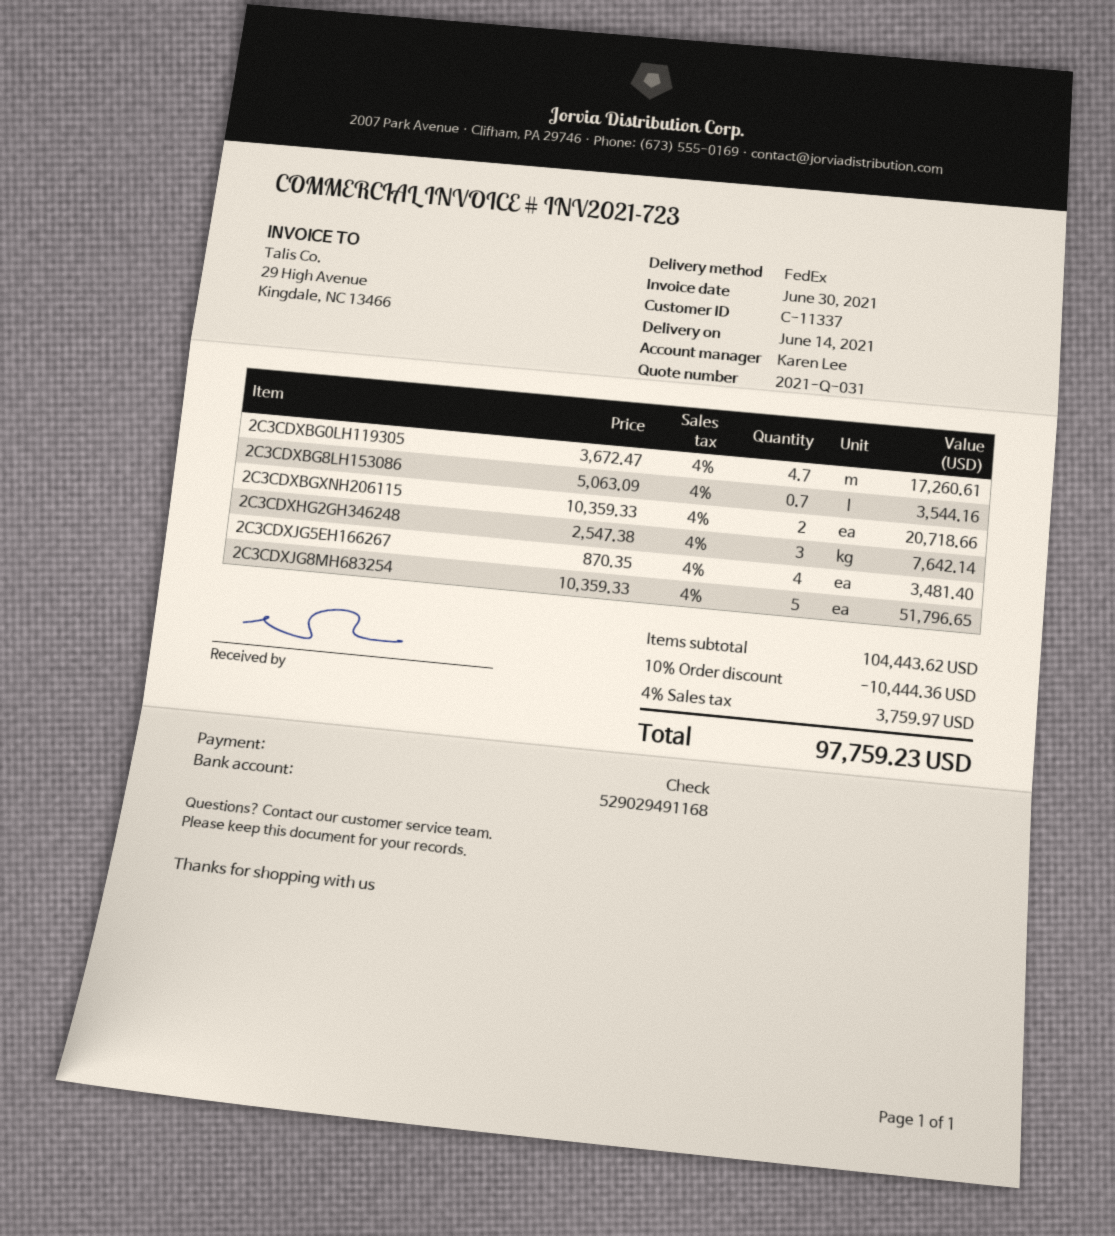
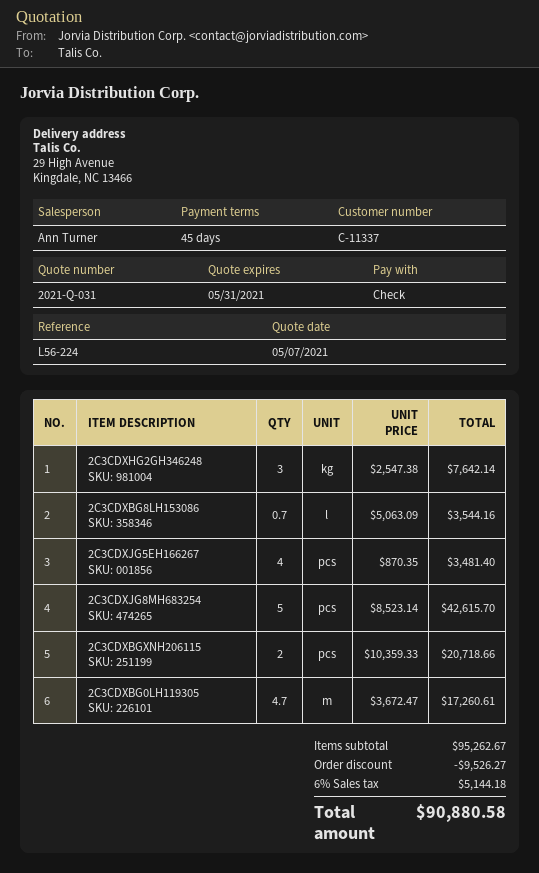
sales rep: Karen Lee -> Ann Turner
2C3CDXJG8MH683254: 5 x 10359.33 = 51796.65 -> 5 x 8523.14 = 42615.70
subtotal: 104443.62 -> 95262.67
discount: 10444.36 -> 9526.27
tax: 4% = 3759.97 -> 6% = 5144.18
total: 97759.23 -> 90880.58

